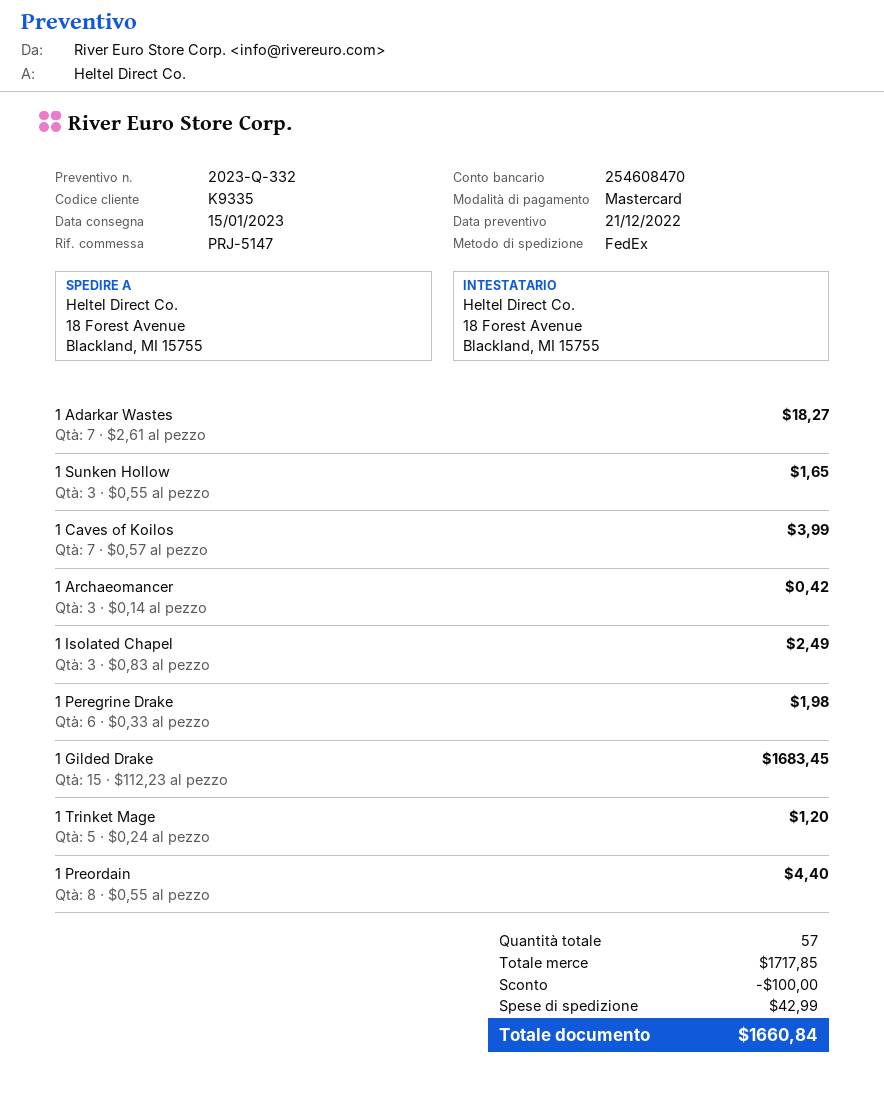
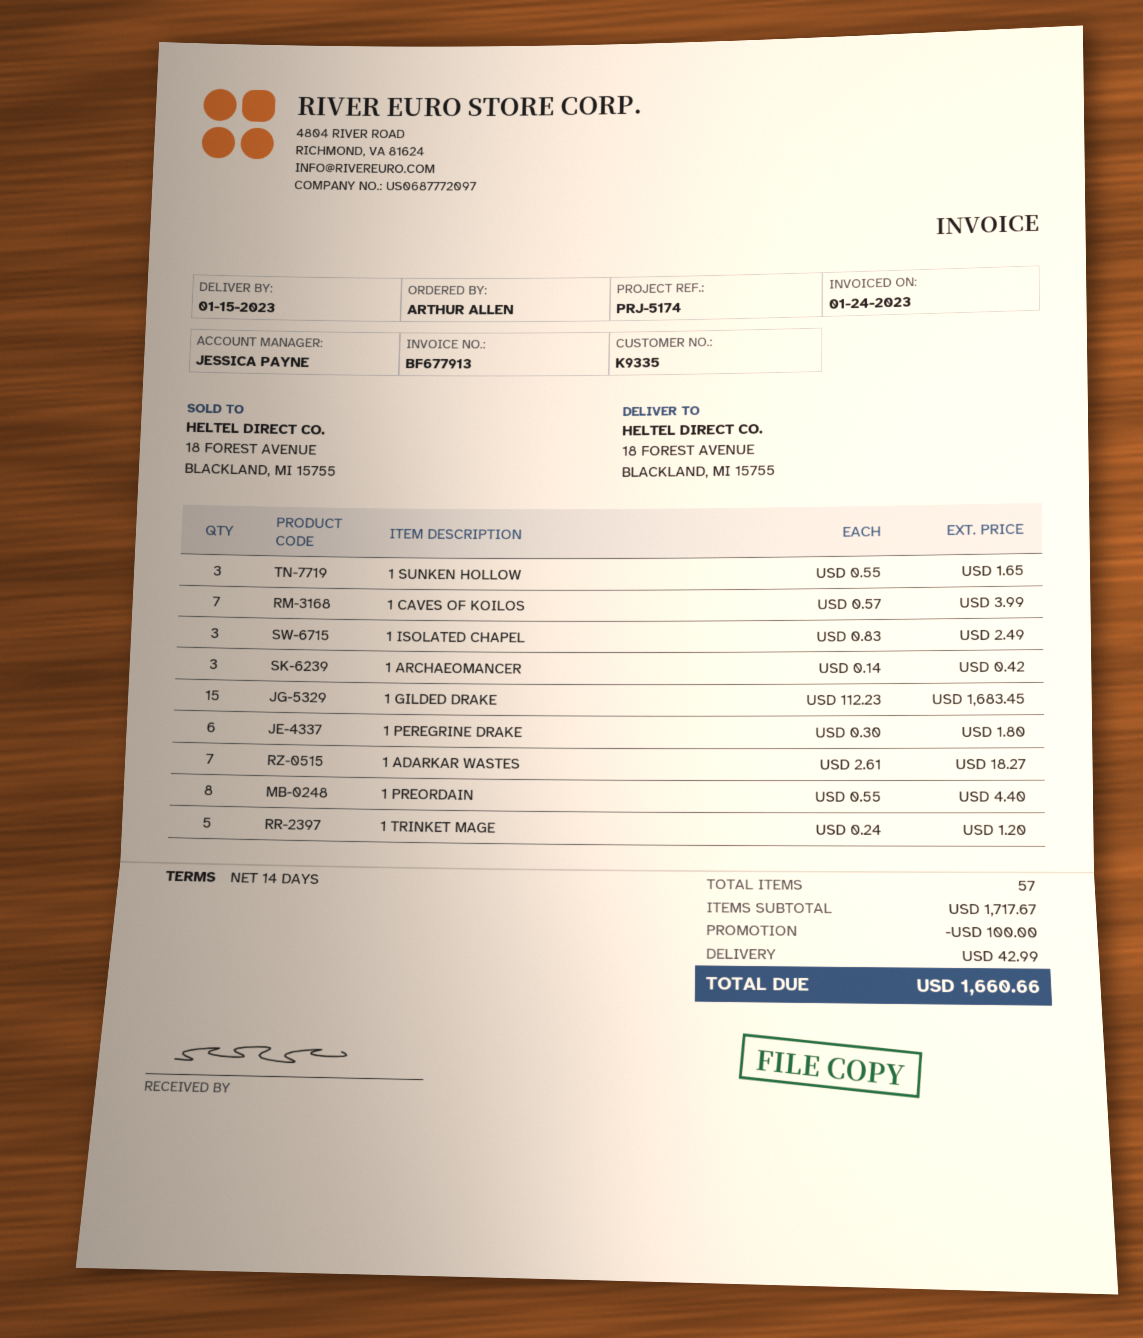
reference: PRJ-5147 -> PRJ-5174
1 Peregrine Drake: 6 x 0.33 = 1.98 -> 6 x 0.30 = 1.80
subtotal: 1717.85 -> 1717.67
total: 1660.84 -> 1660.66

